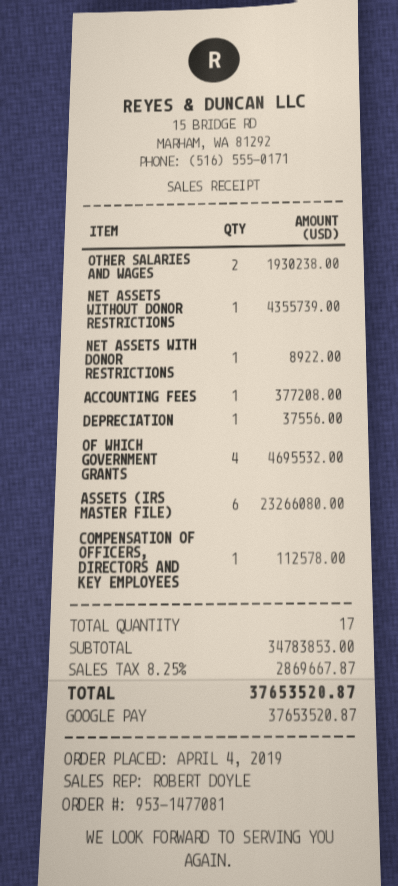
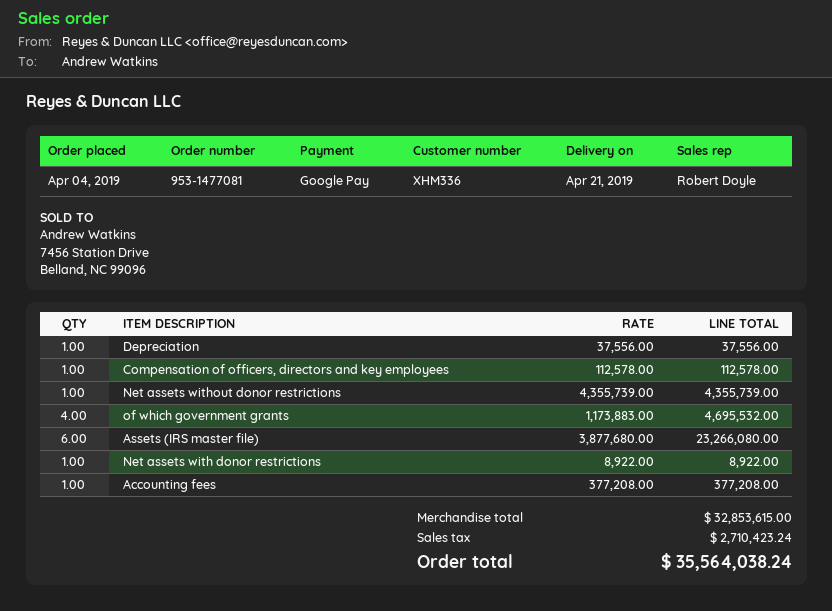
OTHER SALARIES AND WAGES: 2 for 1930238.00 -> none
subtotal: 34783853.00 -> 32853615.00
tax: 2869667.87 -> 2710423.24
total: 37653520.87 -> 35564038.24

